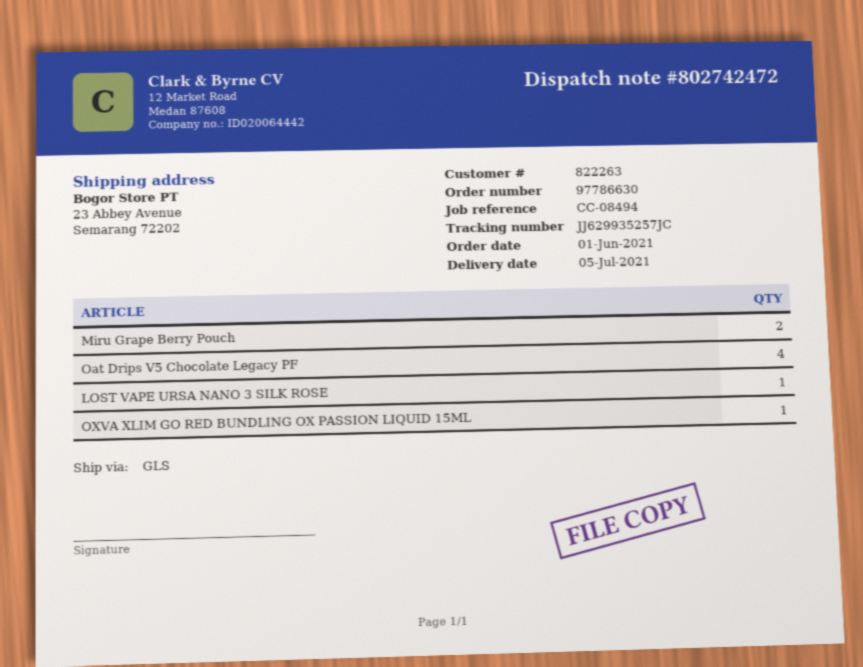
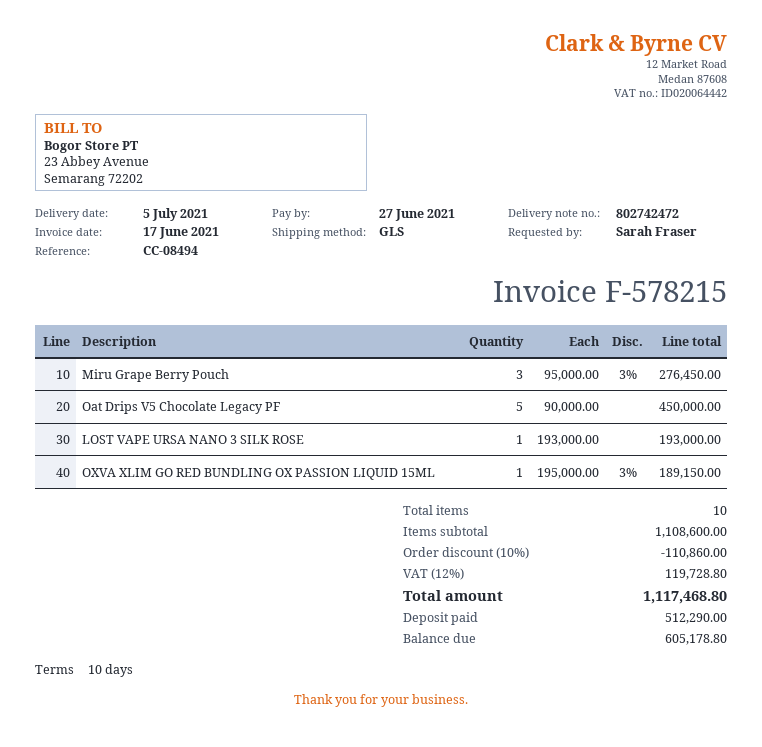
Miru Grape Berry Pouch: 2 -> 3
Oat Drips V5 Chocolate Legacy PF: 4 -> 5

